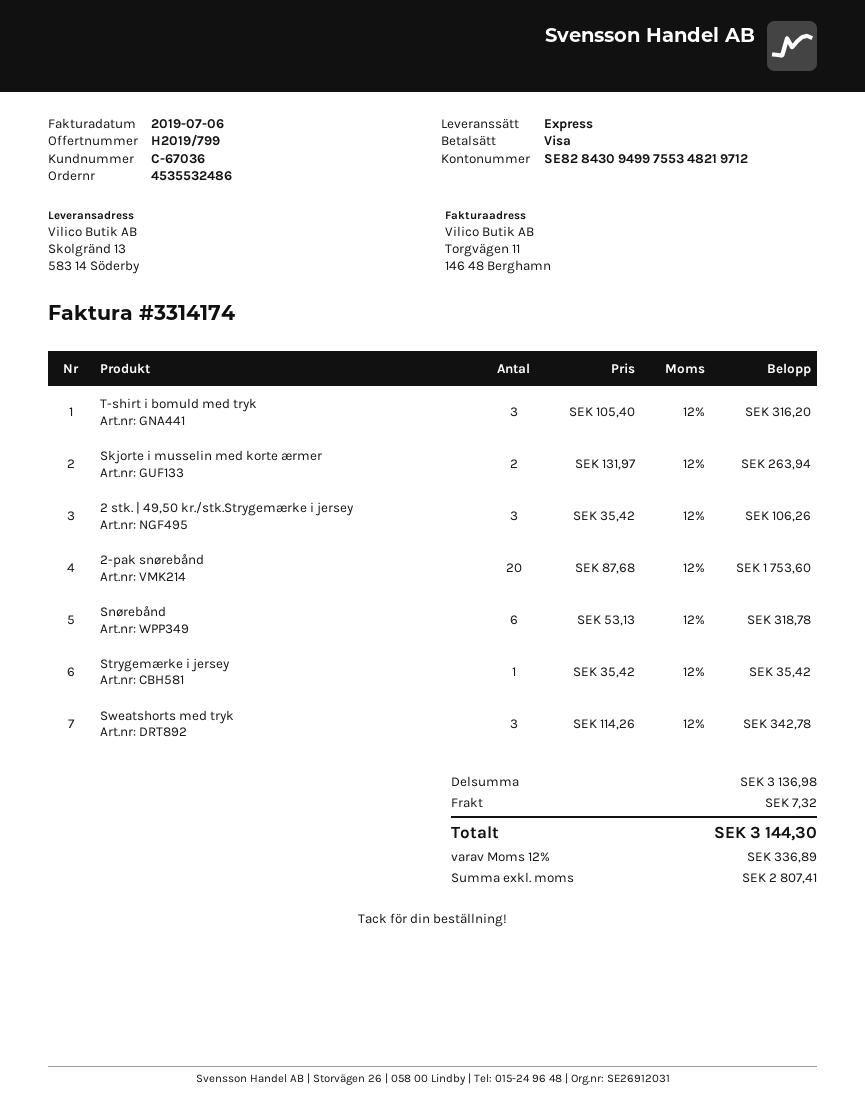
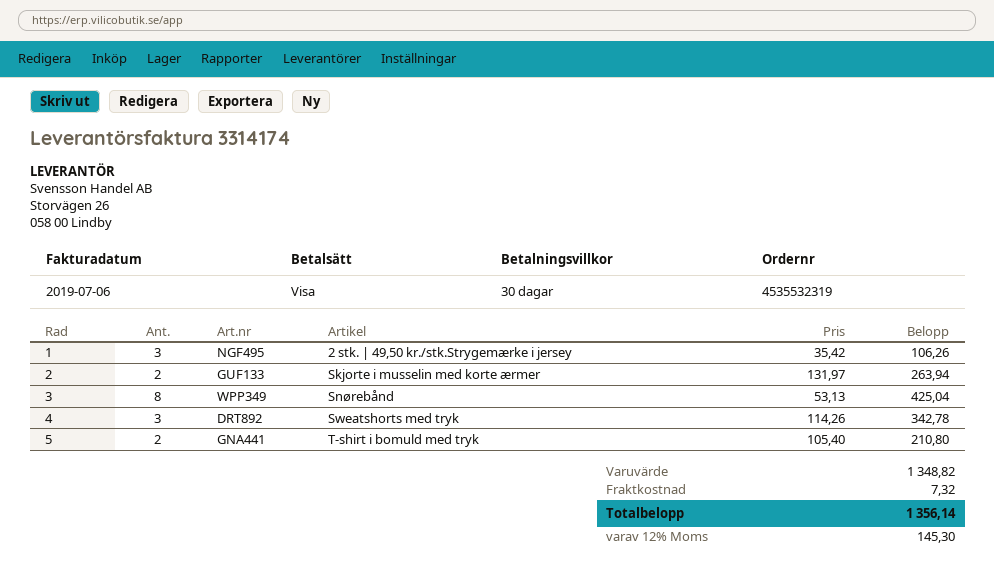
order number: 4535532486 -> 4535532319
T-shirt i bomuld med tryk: 3 x 105.40 = 316.20 -> 2 x 105.40 = 210.80
2-pak snørebånd: 20 x 87.68 = 1753.60 -> none
Snørebånd: 6 x 53.13 = 318.78 -> 8 x 53.13 = 425.04
Strygemærke i jersey: 1 x 35.42 = 35.42 -> none
subtotal: 3136.98 -> 1348.82
tax: 12% = 336.89 -> 12% = 145.30
total: 3144.30 -> 1356.14

